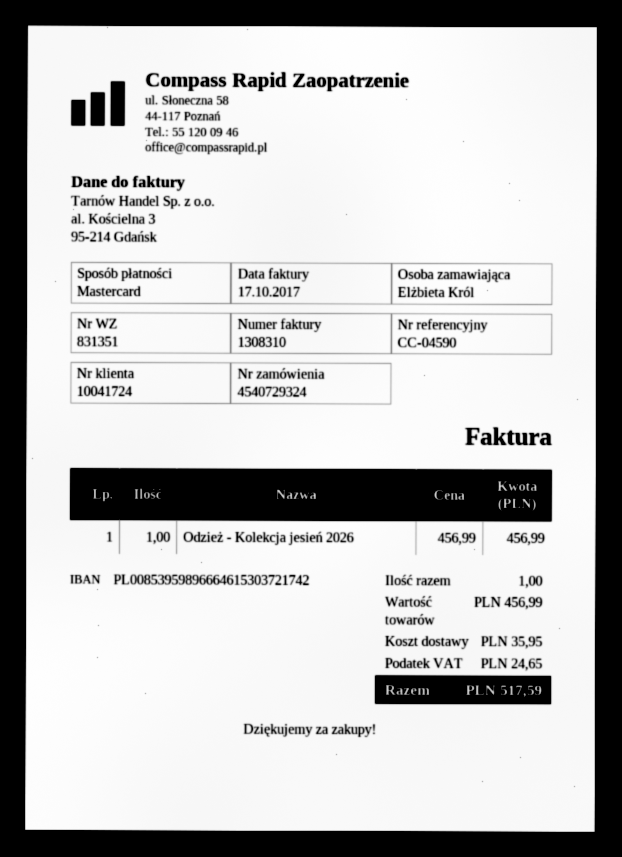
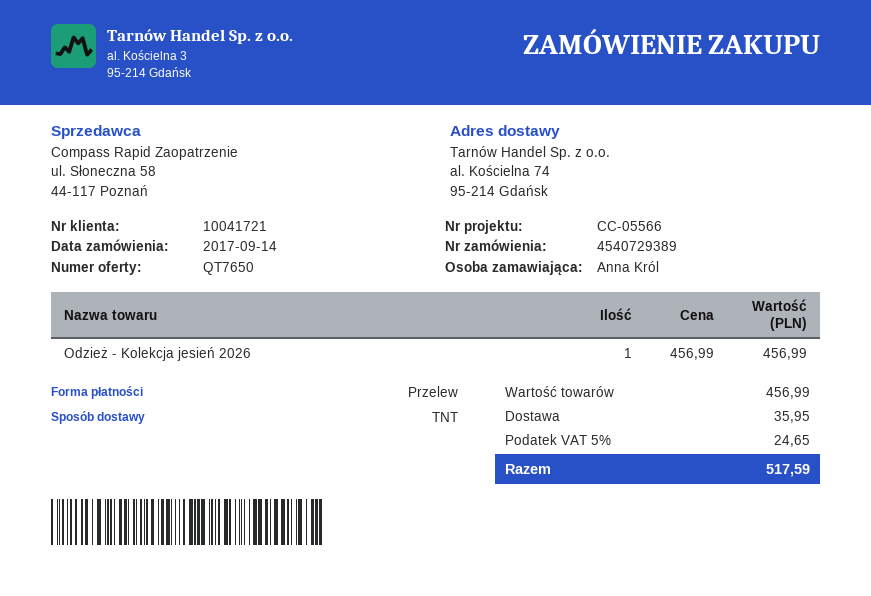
order number: 4540729324 -> 4540729389
customer number: 10041724 -> 10041721
reference: CC-04590 -> CC-05566
ordered by: Elżbieta Król -> Anna Król
payment method: Mastercard -> bank transfer

